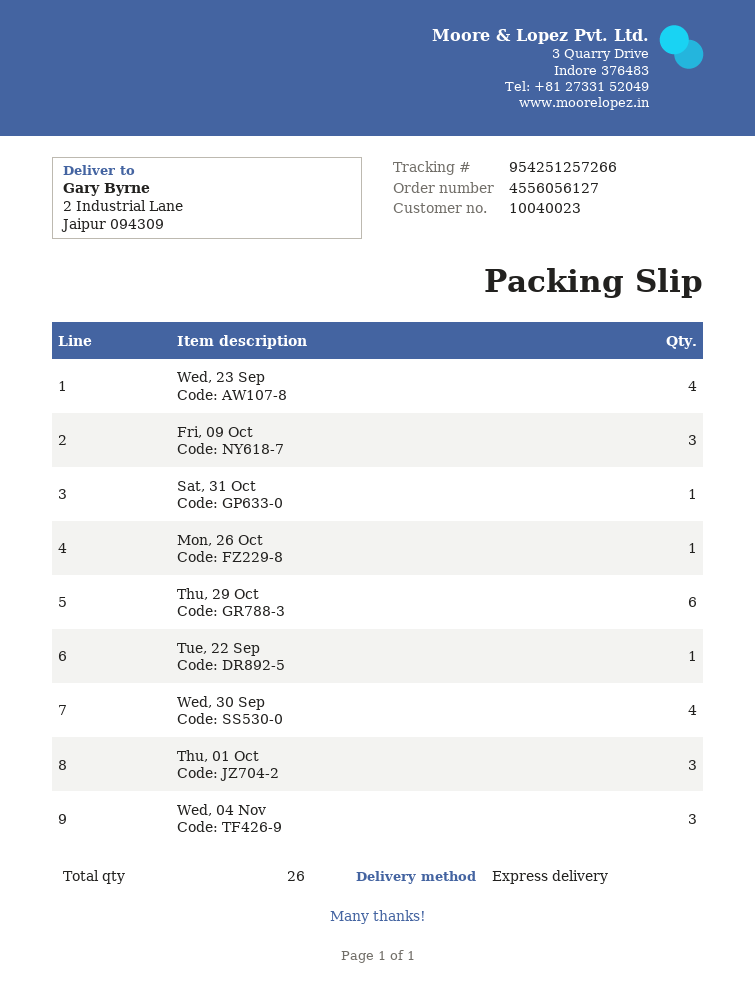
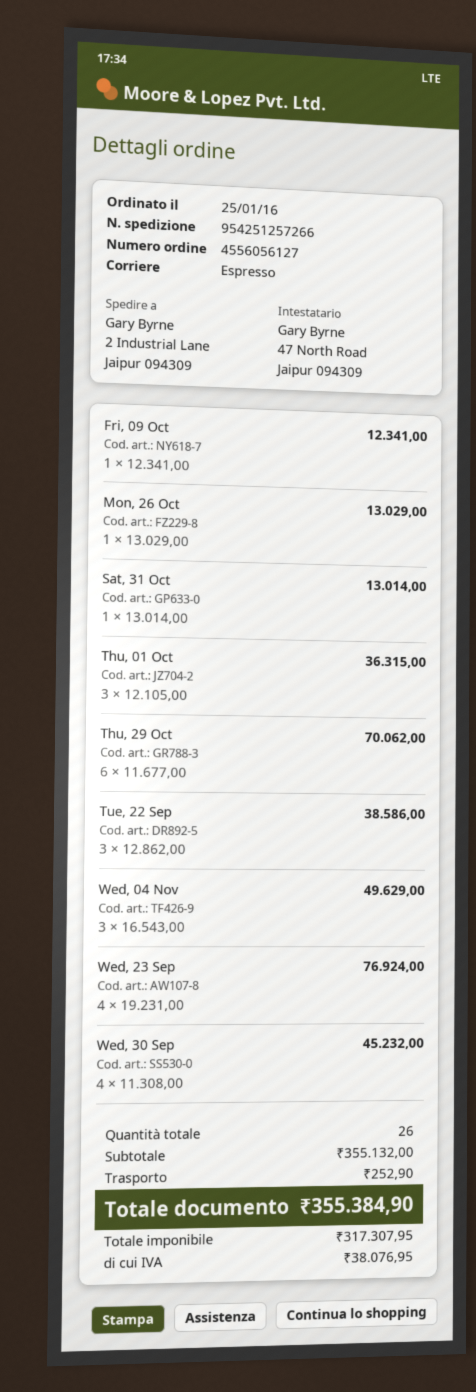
Fri, 09 Oct: 3 -> 1
Tue, 22 Sep: 1 -> 3

